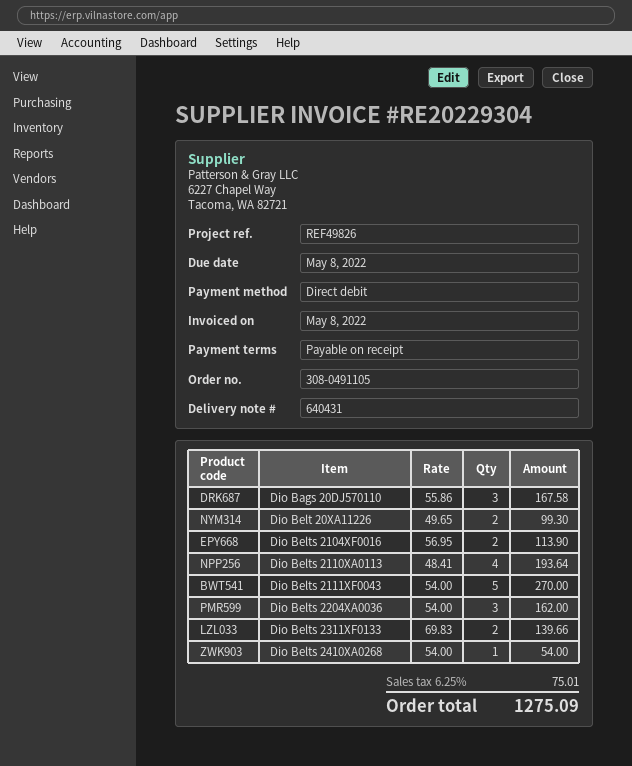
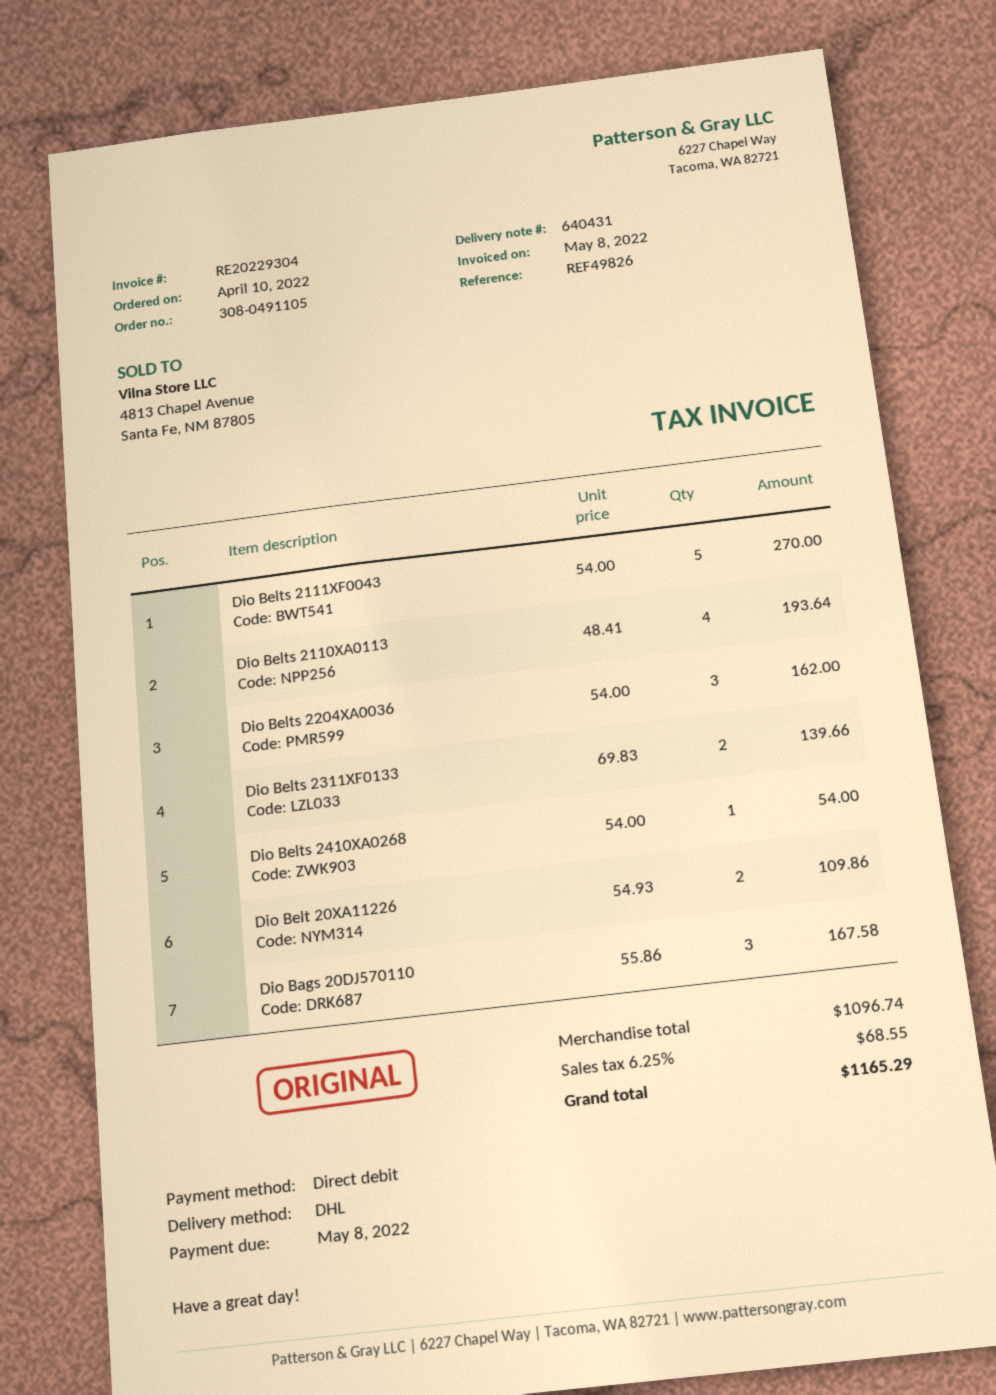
Dio Belt 20XA11226: 2 x 49.65 = 99.30 -> 2 x 54.93 = 109.86
Dio Belts 2104XF0016: 2 x 56.95 = 113.90 -> none
tax: 6.25% = 75.01 -> 6.25% = 68.55
total: 1275.09 -> 1165.29

